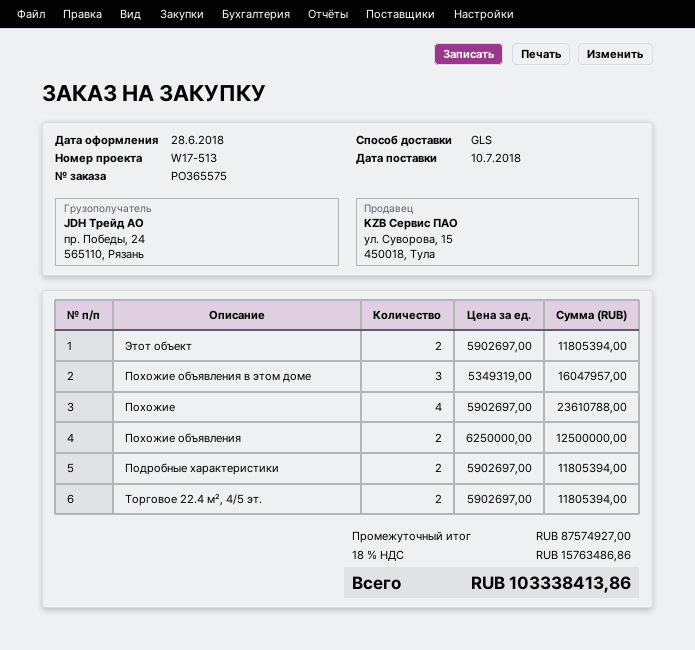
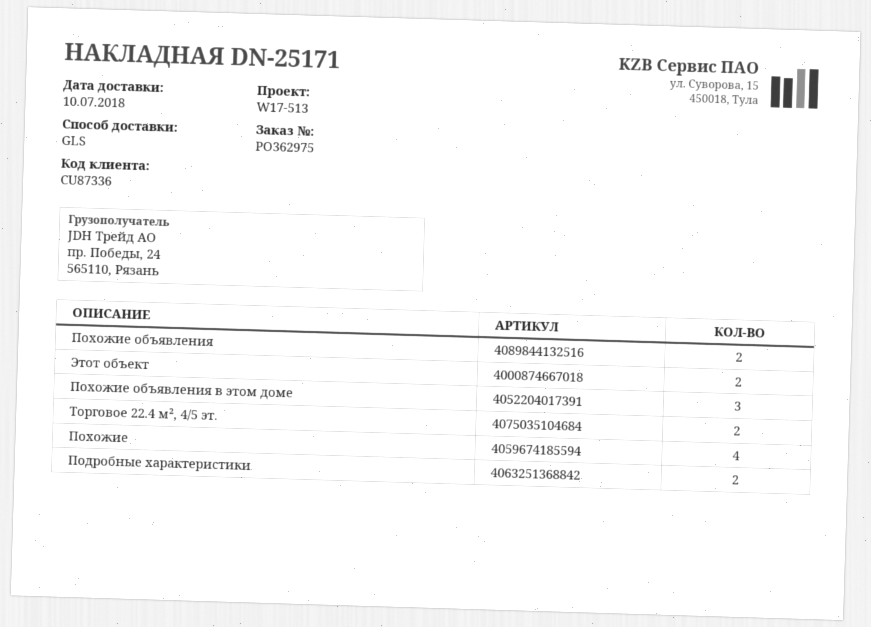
order number: PO365575 -> PO362975

